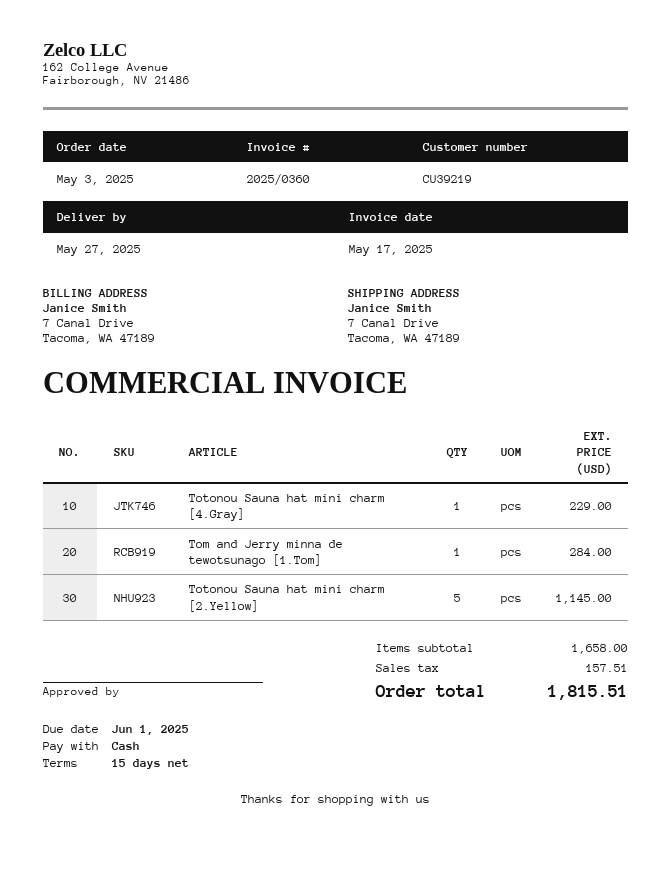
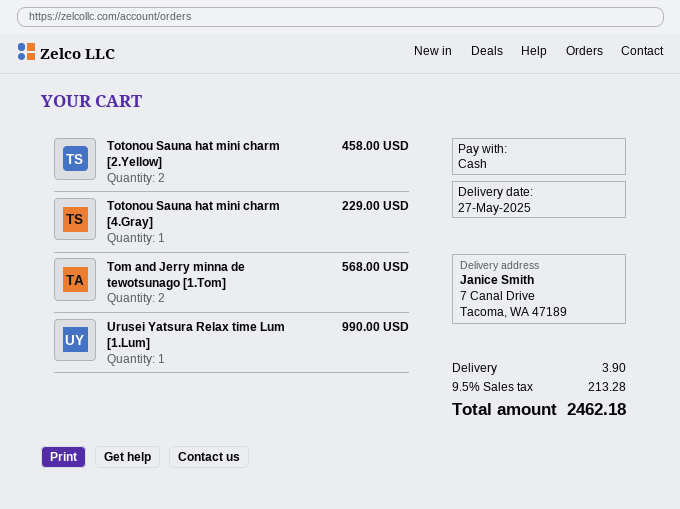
Tom and Jerry minna de tewotsunago [1.Tom]: 1 for 284.00 -> 2 for 568.00
Totonou Sauna hat mini charm [2.Yellow]: 5 for 1145.00 -> 2 for 458.00
Urusei Yatsura Relax time Lum [1.Lum]: none -> 1 for 990.00
shipping: none -> 3.90
tax: 157.51 -> 213.28
total: 1815.51 -> 2462.18

